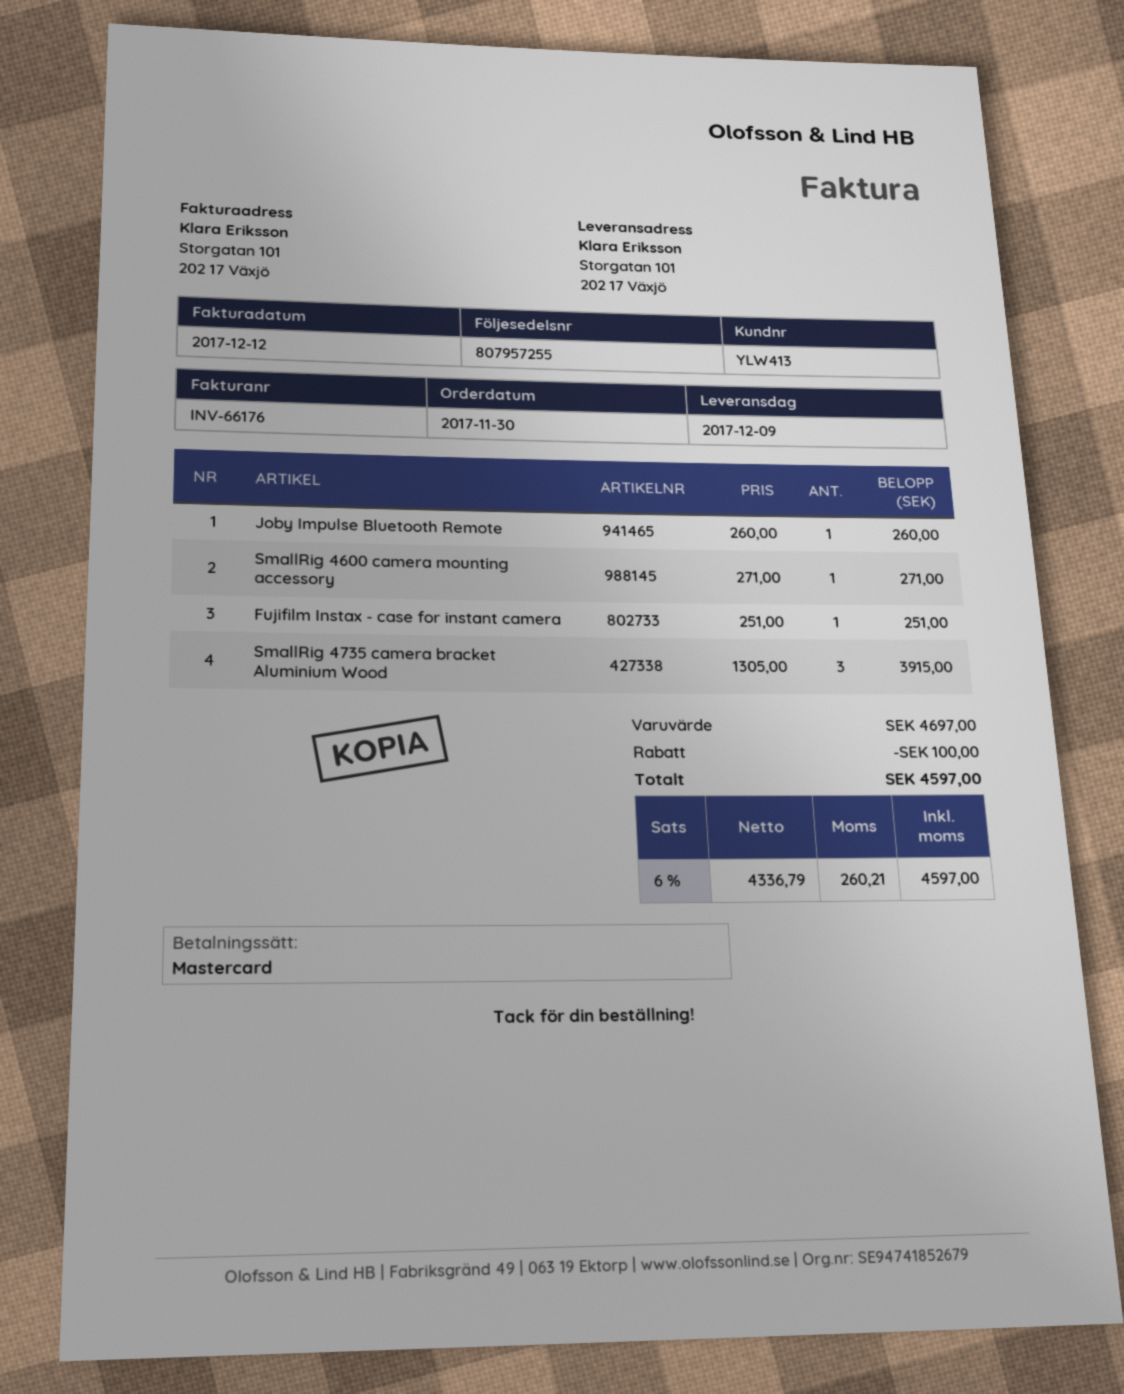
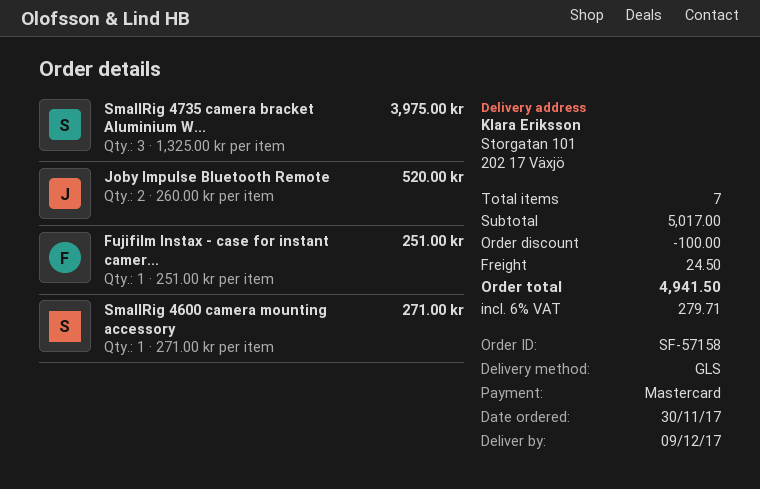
Joby Impulse Bluetooth Remote: 1 x 260.00 = 260.00 -> 2 x 260.00 = 520.00
SmallRig 4735 camera bracket Aluminium Wood: 3 x 1305.00 = 3915.00 -> 3 x 1325.00 = 3975.00
subtotal: 4697.00 -> 5017.00
shipping: none -> 24.50
tax: 6% = 260.21 -> 6% = 279.71
total: 4597.00 -> 4941.50

